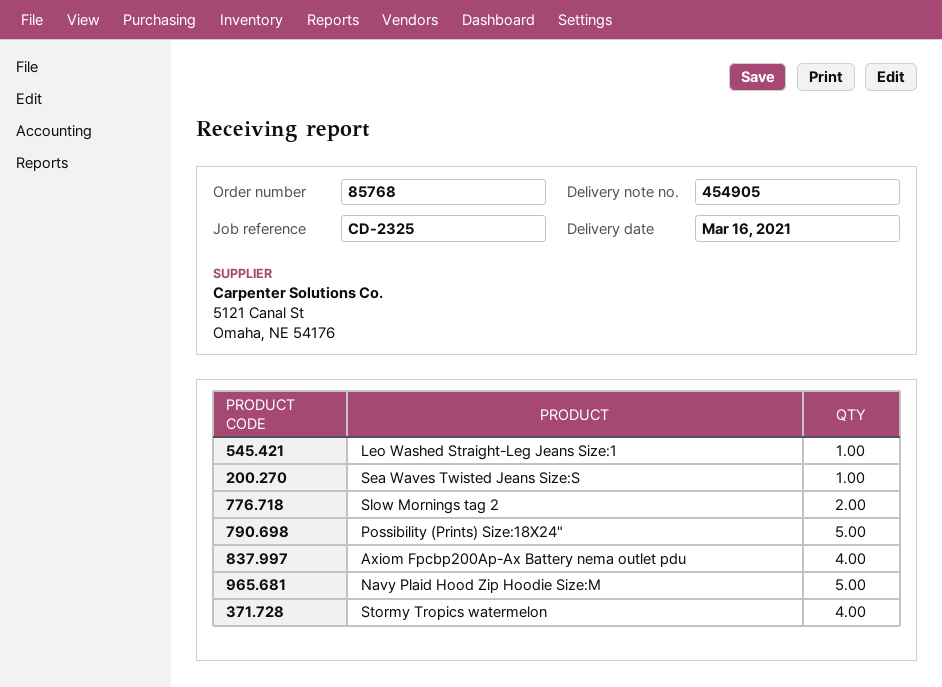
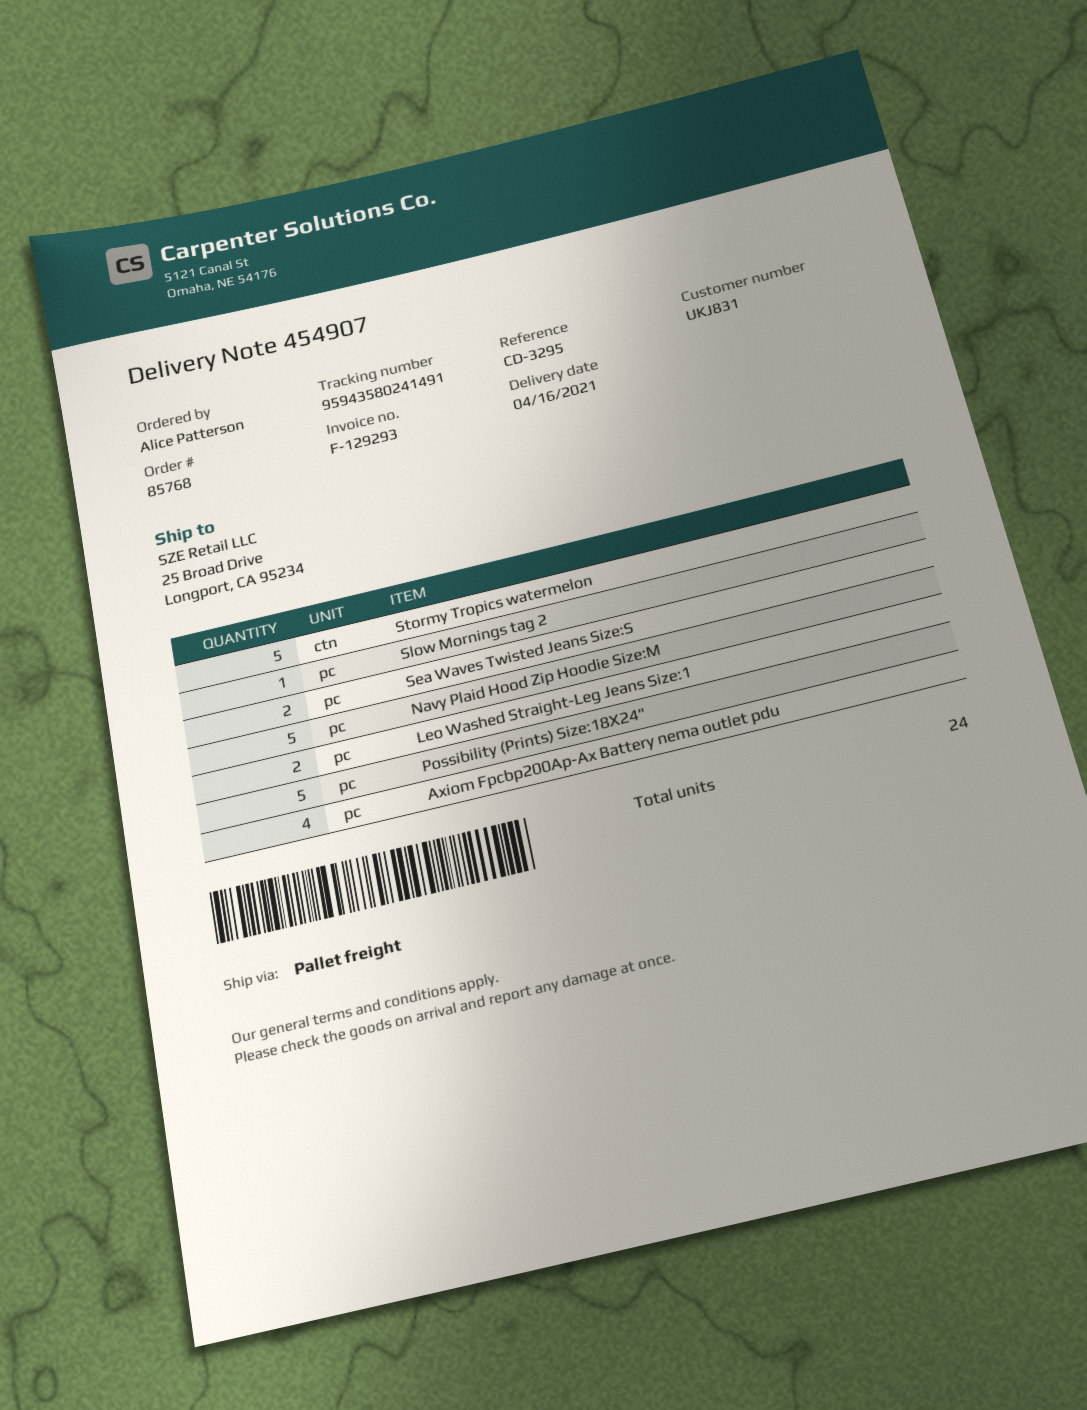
delivery note number: 454905 -> 454907
delivery date: 2021-03-16 -> 2021-04-16
reference: CD-2325 -> CD-3295
Leo Washed Straight-Leg Jeans Size:1: 1 -> 2
Sea Waves Twisted Jeans Size:S: 1 -> 2
Slow Mornings tag 2: 2 -> 1
Stormy Tropics watermelon: 4 -> 5

